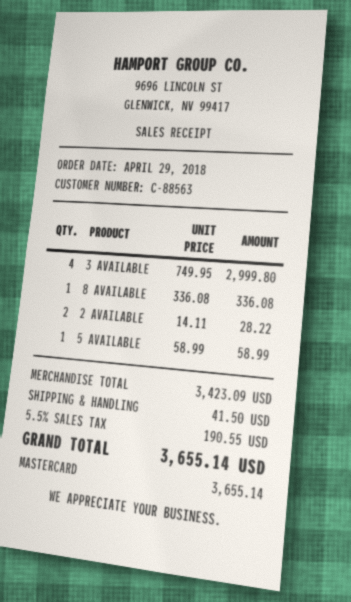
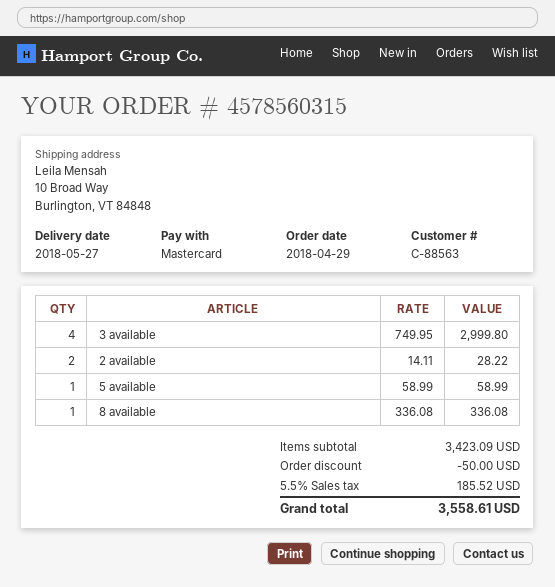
discount: none -> 50.00
shipping: 41.50 -> none
tax: 5.5% = 190.55 -> 5.5% = 185.52
total: 3655.14 -> 3558.61

